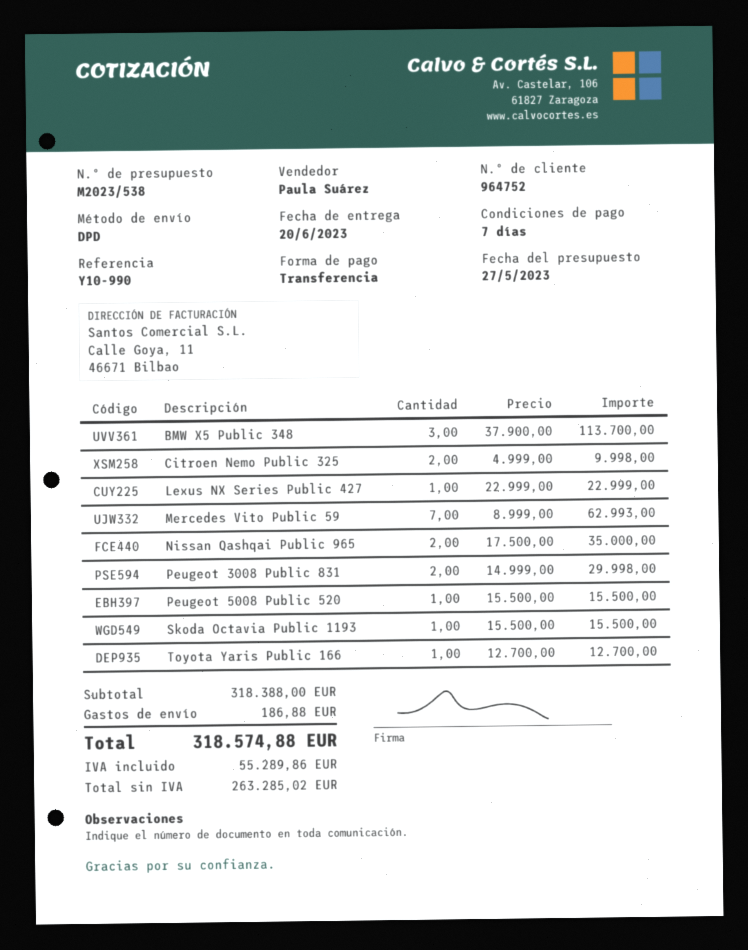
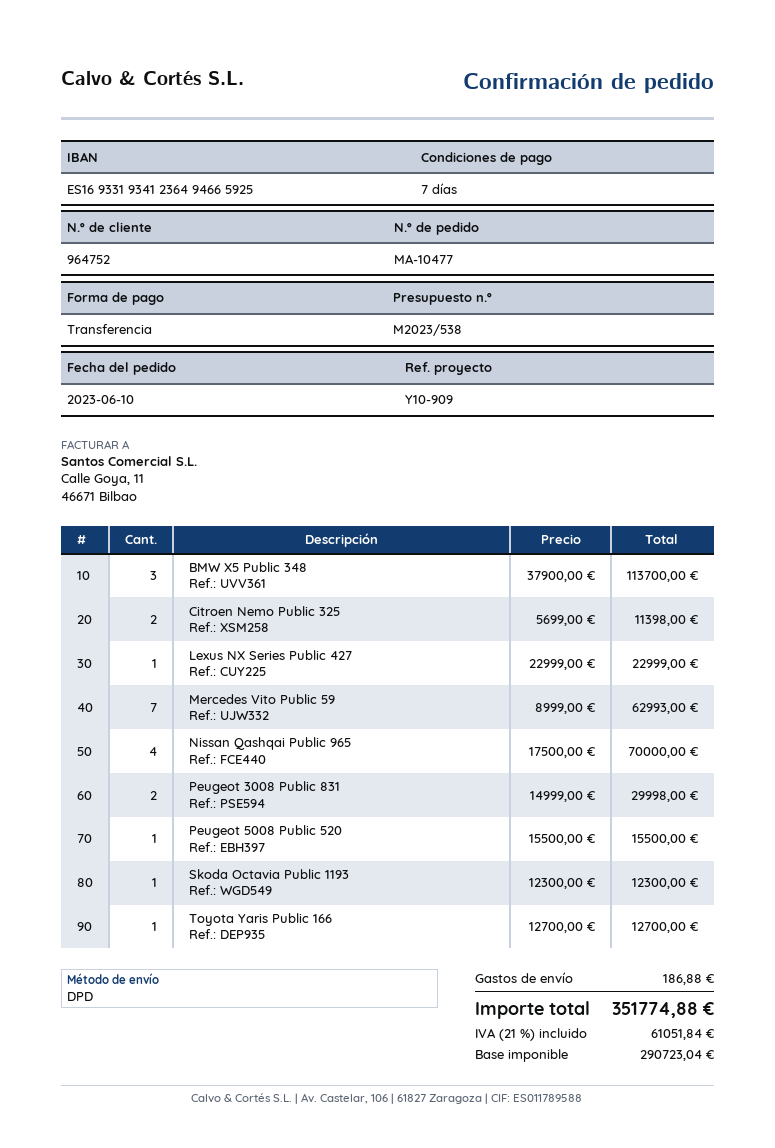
reference: Y10-990 -> Y10-909
Citroen Nemo Public 325: 2 x 4999.00 = 9998.00 -> 2 x 5699.00 = 11398.00
Nissan Qashqai Public 965: 2 x 17500.00 = 35000.00 -> 4 x 17500.00 = 70000.00
Skoda Octavia Public 1193: 1 x 15500.00 = 15500.00 -> 1 x 12300.00 = 12300.00
net: 263285.02 -> 290723.04
tax: 55289.86 -> 61051.84
total: 318574.88 -> 351774.88

